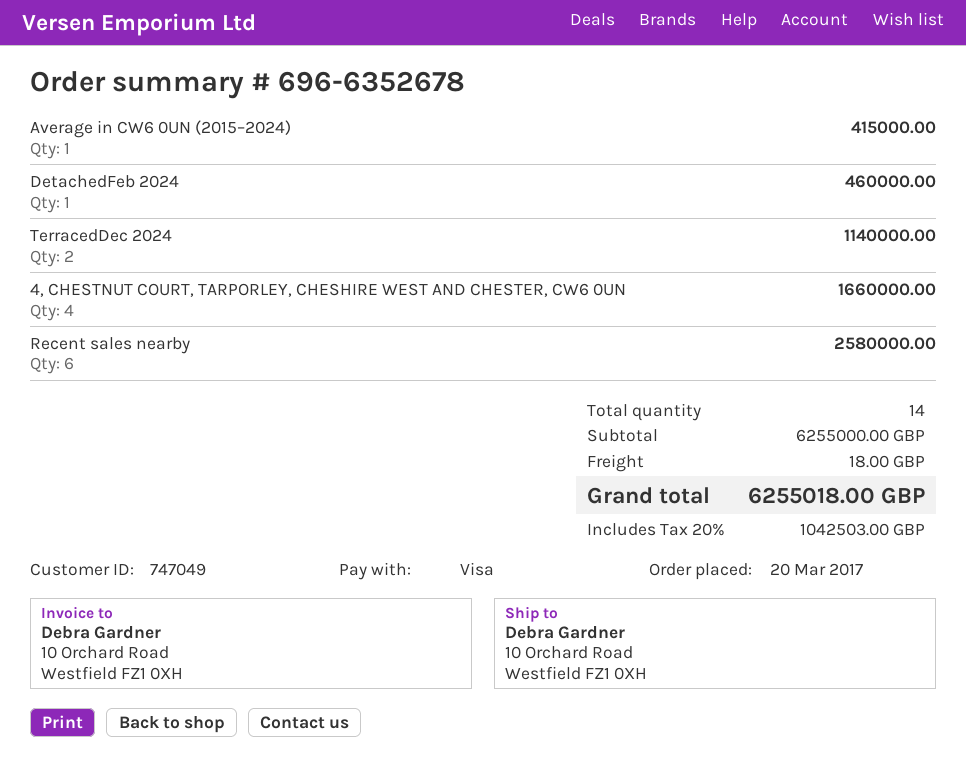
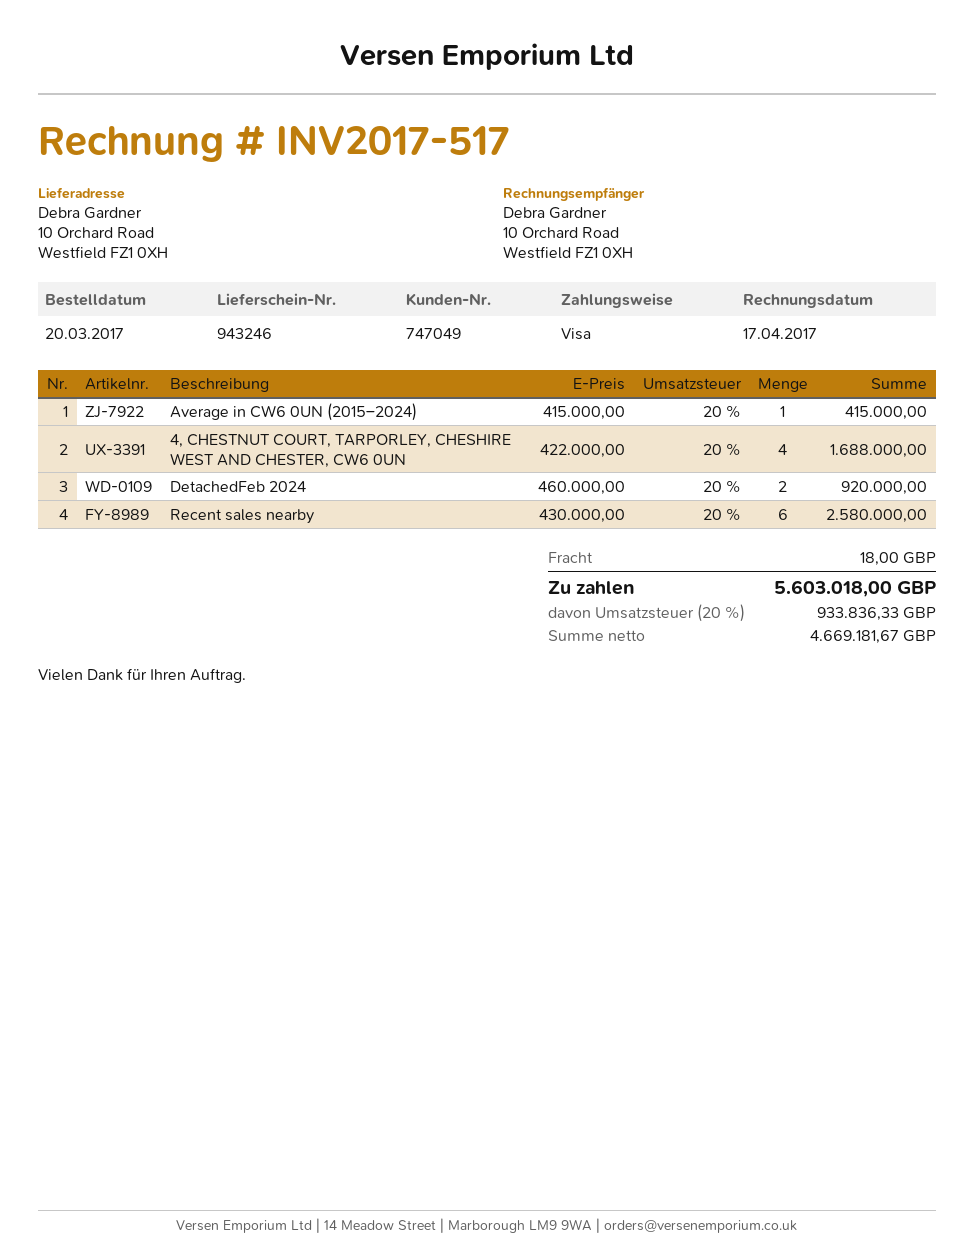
DetachedFeb 2024: 1 for 460000.00 -> 2 for 920000.00
TerracedDec 2024: 2 for 1140000.00 -> none
4, CHESTNUT COURT, TARPORLEY, CHESHIRE WEST AND CHESTER, CW6 0UN: 4 for 1660000.00 -> 4 for 1688000.00
tax: 20% = 1042503.00 -> 20% = 933836.33
total: 6255018.00 -> 5603018.00

